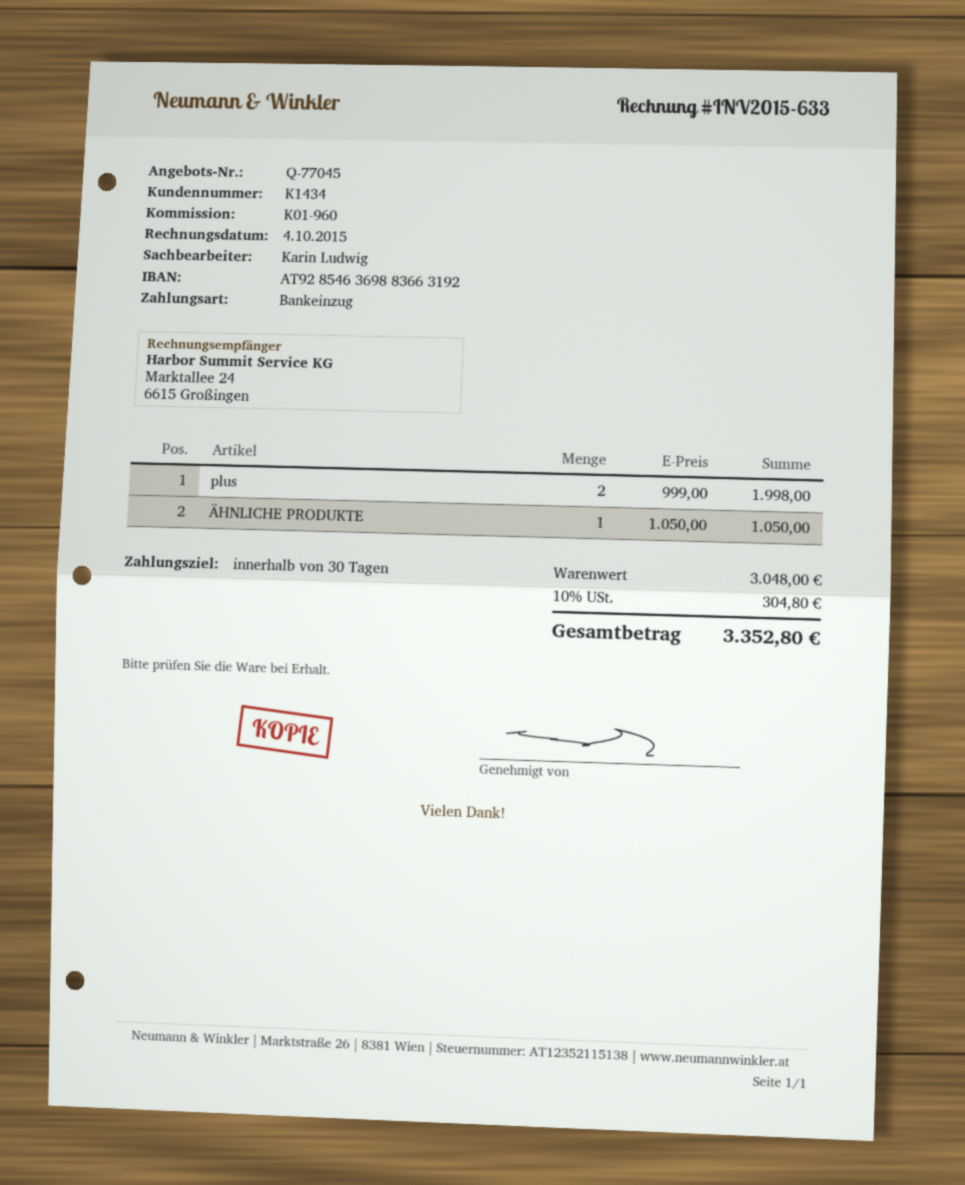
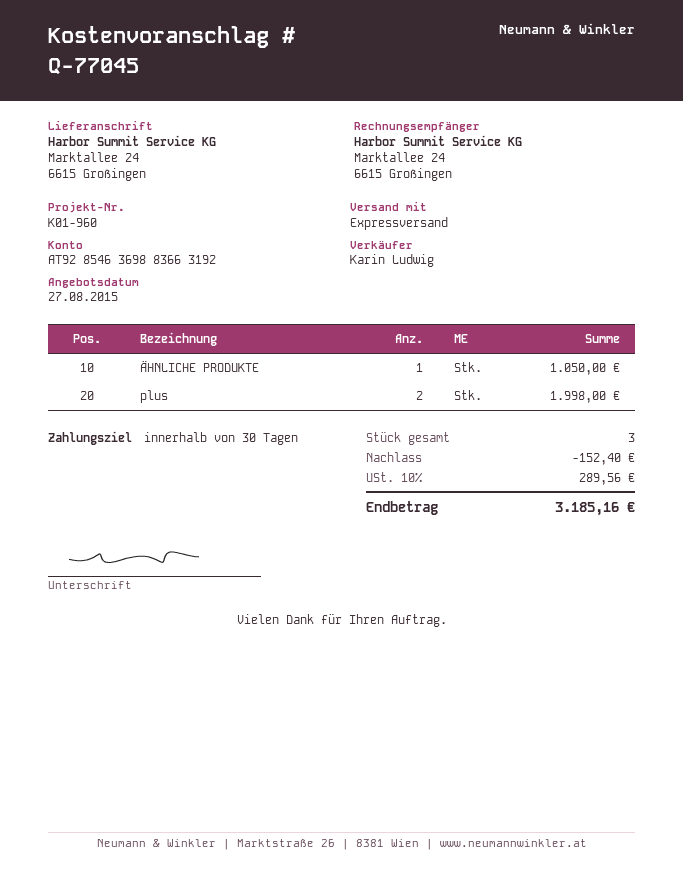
discount: none -> 152.40
tax: 10% = 304.80 -> 10% = 289.56
total: 3352.80 -> 3185.16

